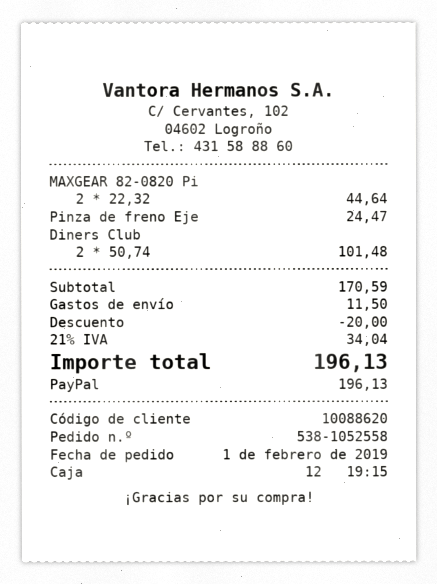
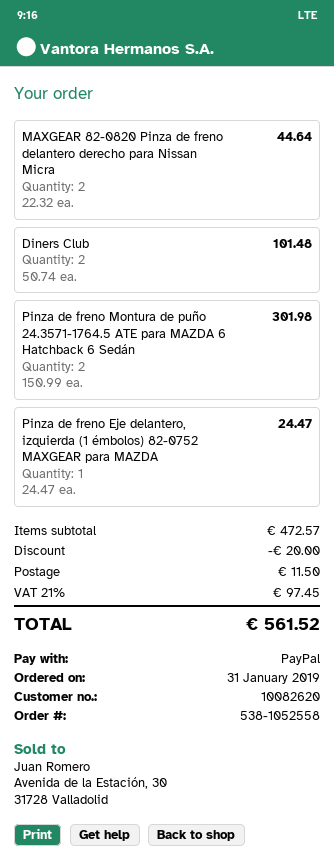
order date: 2019-02-01 -> 2019-01-31
customer number: 10088620 -> 10082620
Pinza de freno Montura de puño 24.3571-1764.5 ATE para MAZDA 6 Hatchback 6 Sedán: none -> 2 x 150.99 = 301.98
subtotal: 170.59 -> 472.57
tax: 21% = 34.04 -> 21% = 97.45
total: 196.13 -> 561.52

